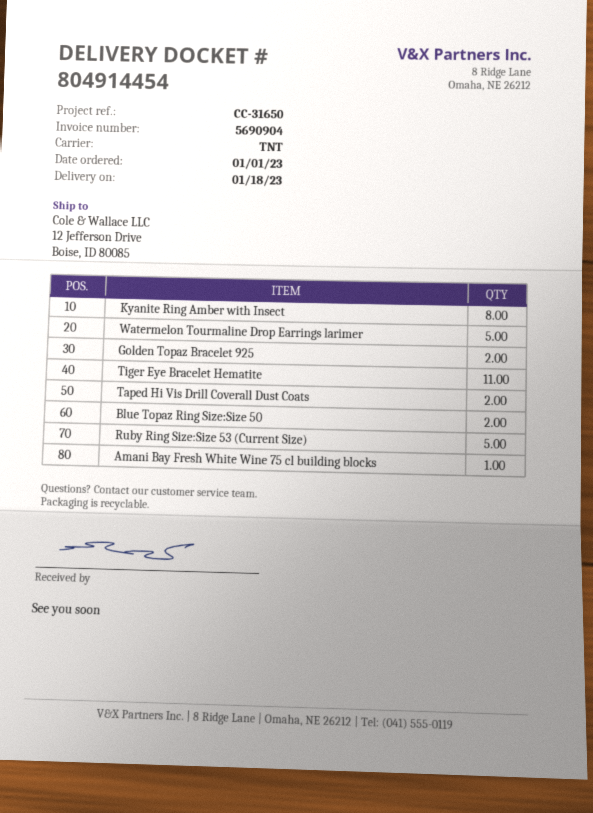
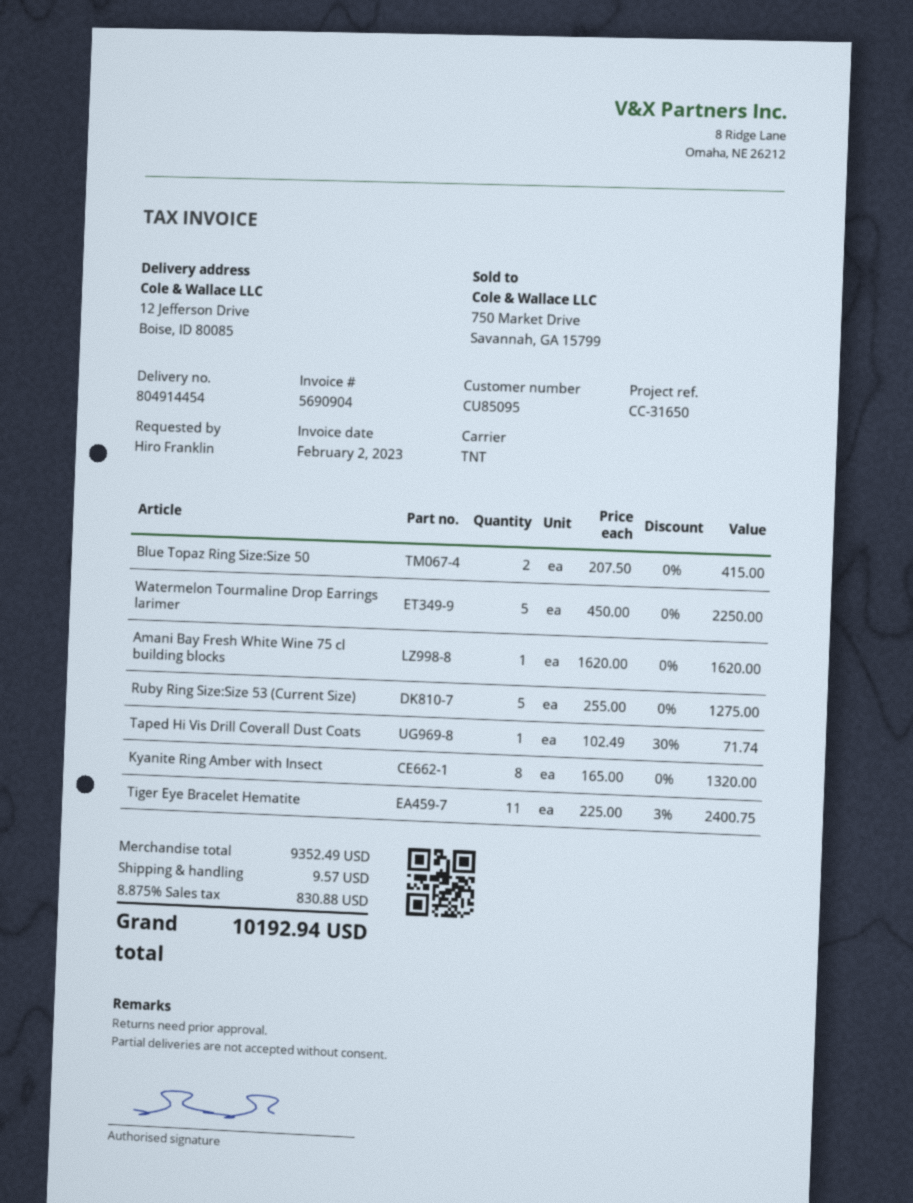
Golden Topaz Bracelet 925: 2 -> none
Taped Hi Vis Drill Coverall Dust Coats: 2 -> 1

